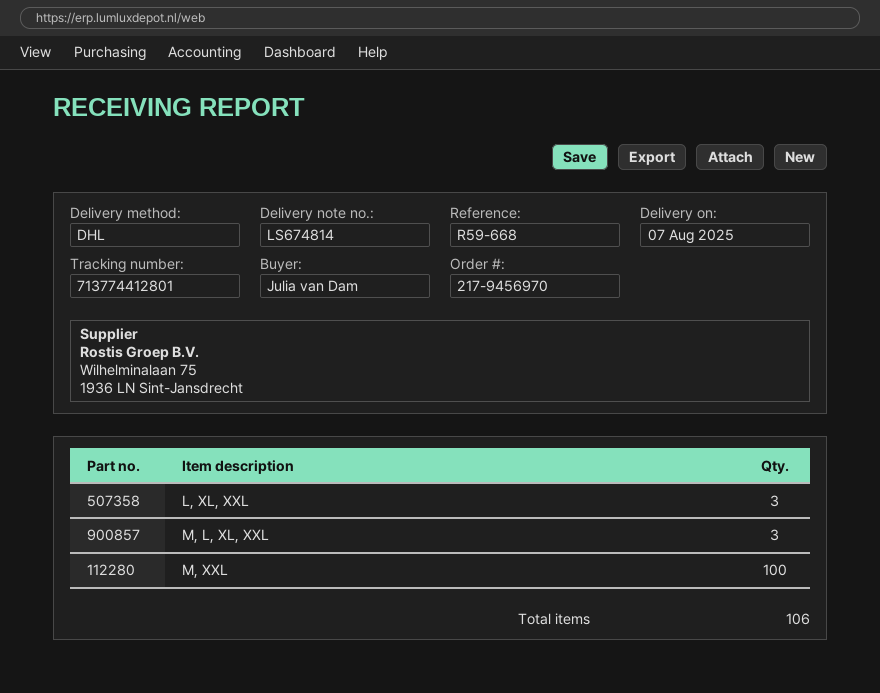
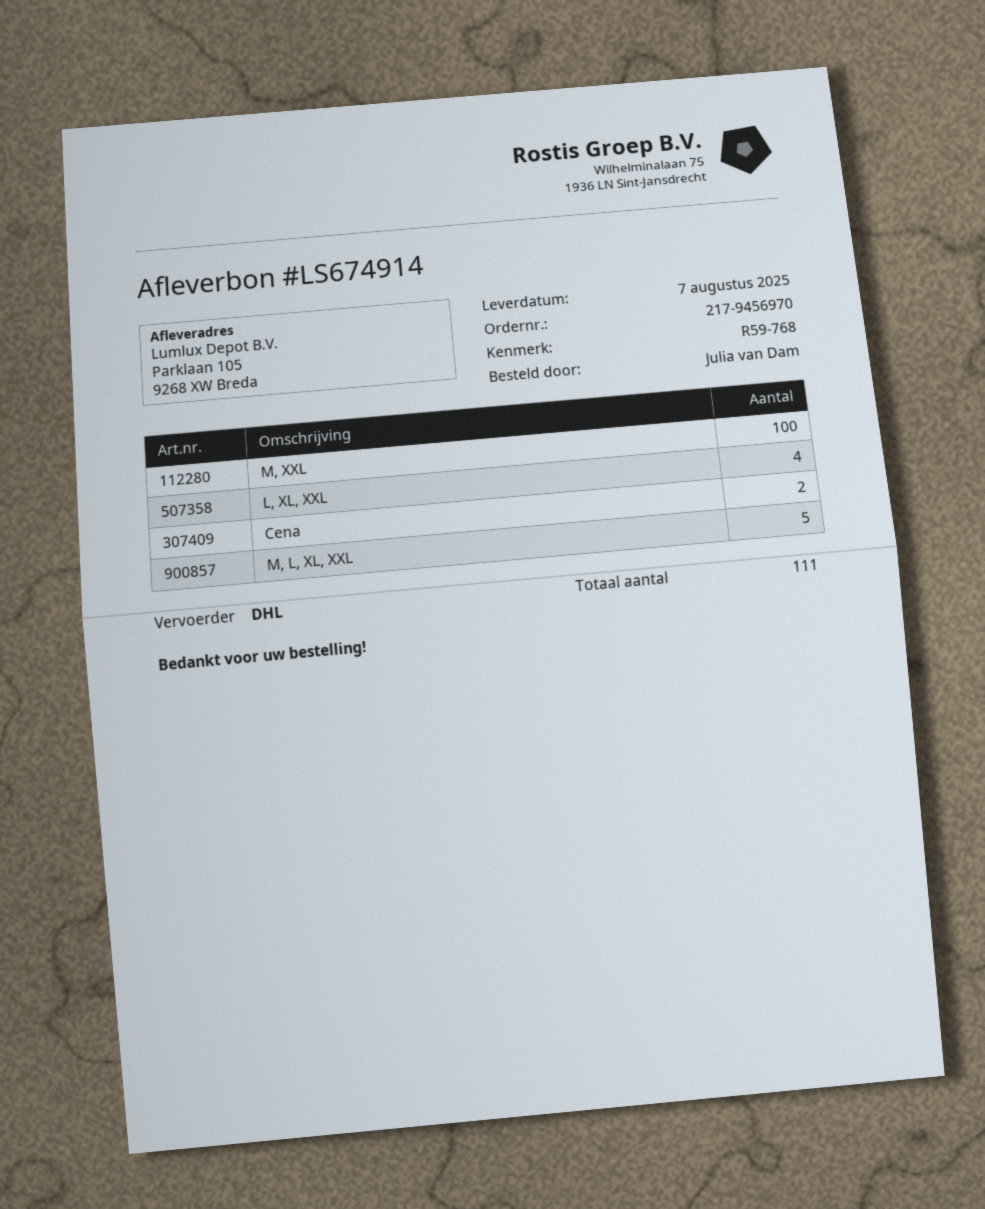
delivery note number: LS674814 -> LS674914
reference: R59-668 -> R59-768
L, XL, XXL: 3 -> 4
M, L, XL, XXL: 3 -> 5
Cena: none -> 2
total quantity: 106 -> 111

